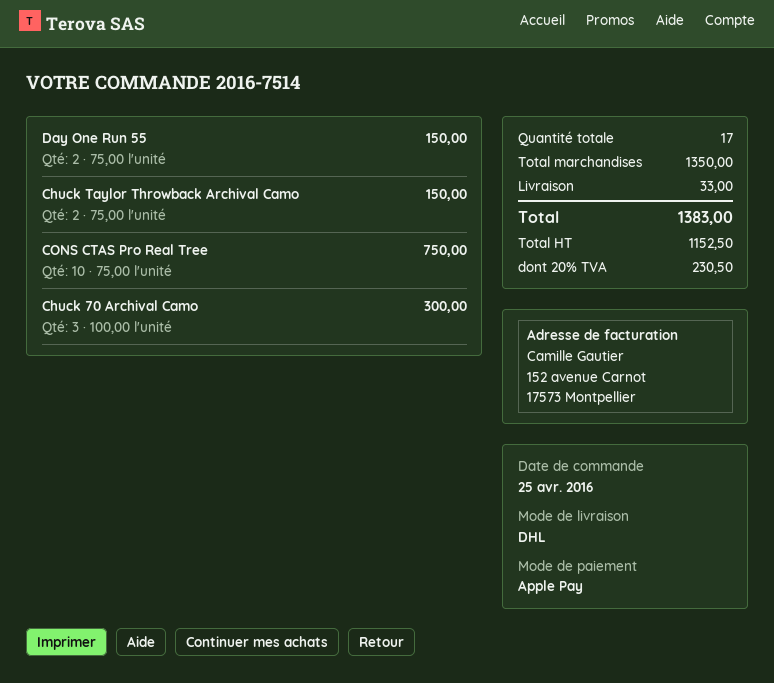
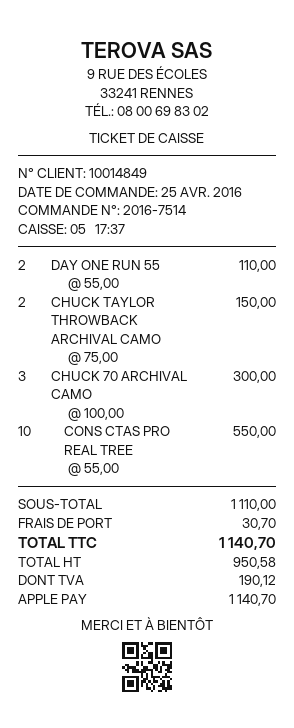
Day One Run 55: 2 x 75.00 = 150.00 -> 2 x 55.00 = 110.00
CONS CTAS Pro Real Tree: 10 x 75.00 = 750.00 -> 10 x 55.00 = 550.00
subtotal: 1350.00 -> 1110.00
shipping: 33.00 -> 30.70
net: 1152.50 -> 950.58
tax: 230.50 -> 190.12
total: 1383.00 -> 1140.70

